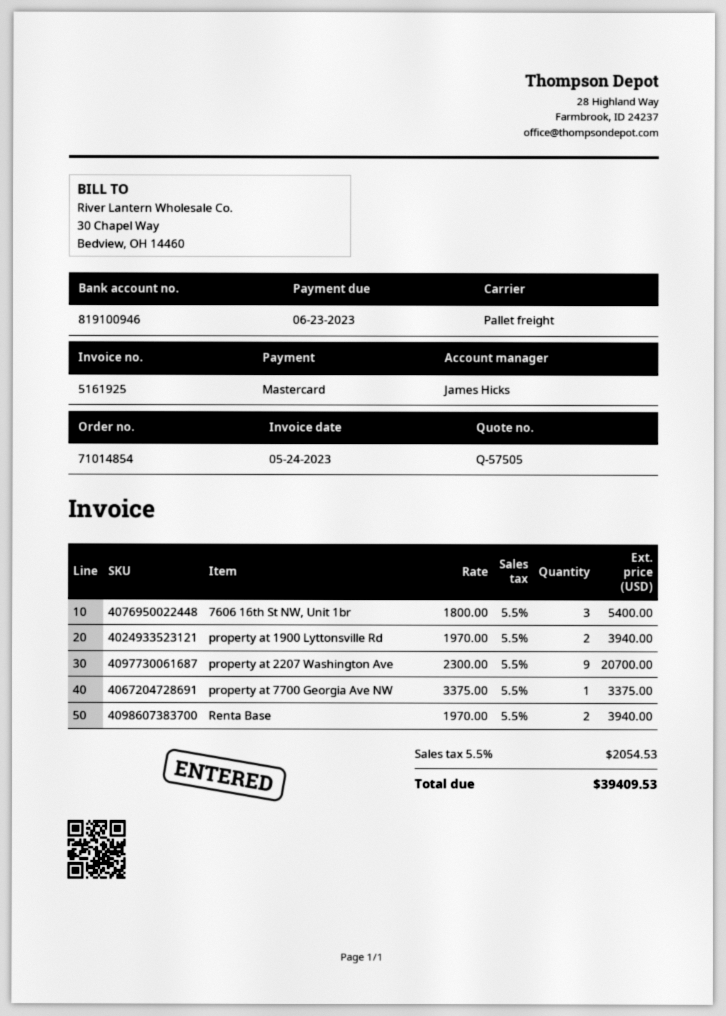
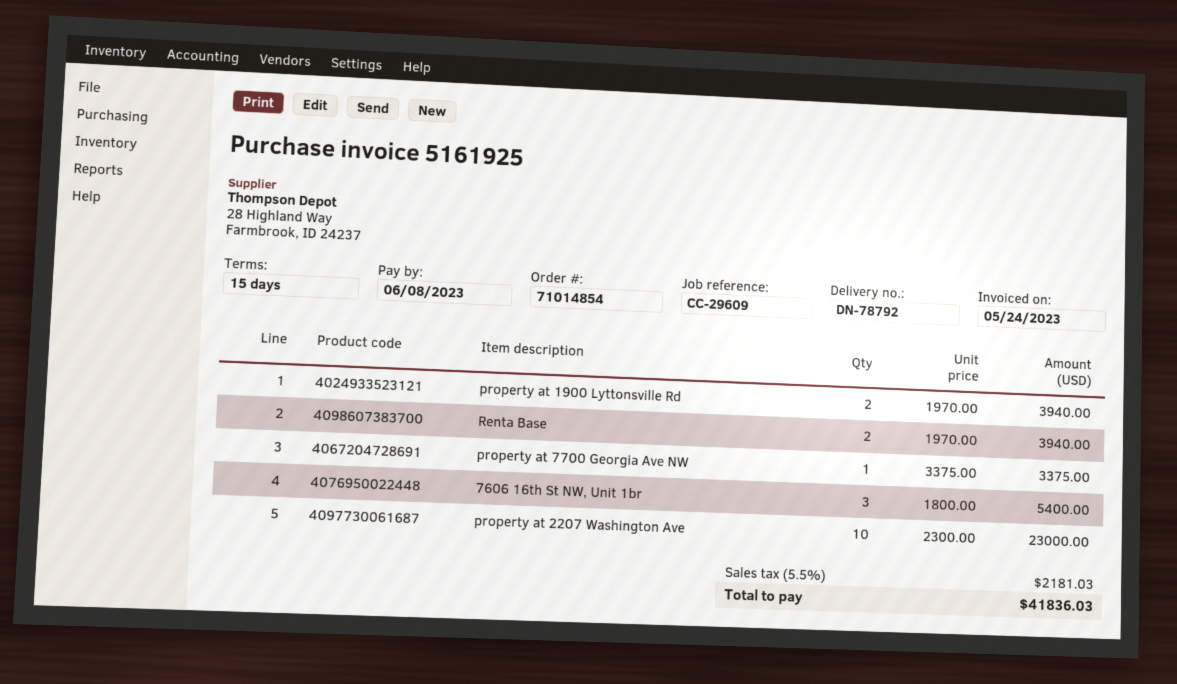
due date: 2023-06-23 -> 2023-06-08
property at 2207 Washington Ave: 9 x 2300.00 = 20700.00 -> 10 x 2300.00 = 23000.00
tax: 5.5% = 2054.53 -> 5.5% = 2181.03
total: 39409.53 -> 41836.03

